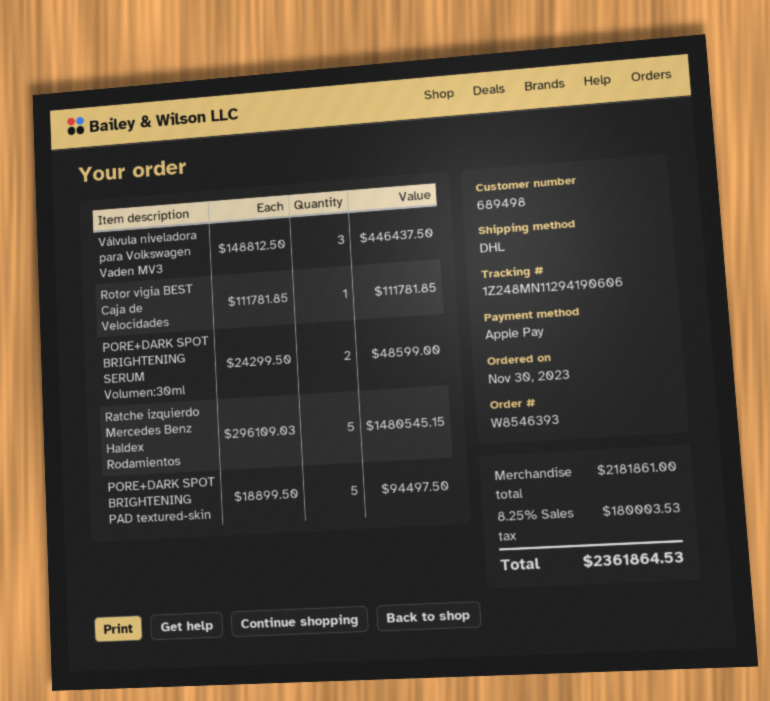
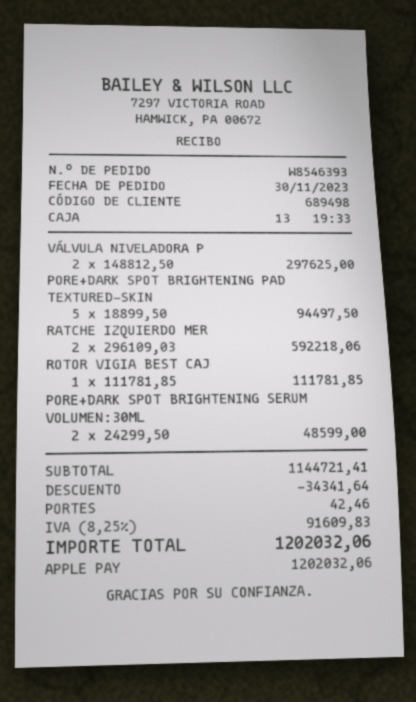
Válvula niveladora para Volkswagen Vaden MV3: 3 x 148812.50 = 446437.50 -> 2 x 148812.50 = 297625.00
Ratche izquierdo Mercedes Benz Haldex Rodamientos: 5 x 296109.03 = 1480545.15 -> 2 x 296109.03 = 592218.06
subtotal: 2181861.00 -> 1144721.41
discount: none -> 34341.64
shipping: none -> 42.46
tax: 8.25% = 180003.53 -> 8.25% = 91609.83
total: 2361864.53 -> 1202032.06

